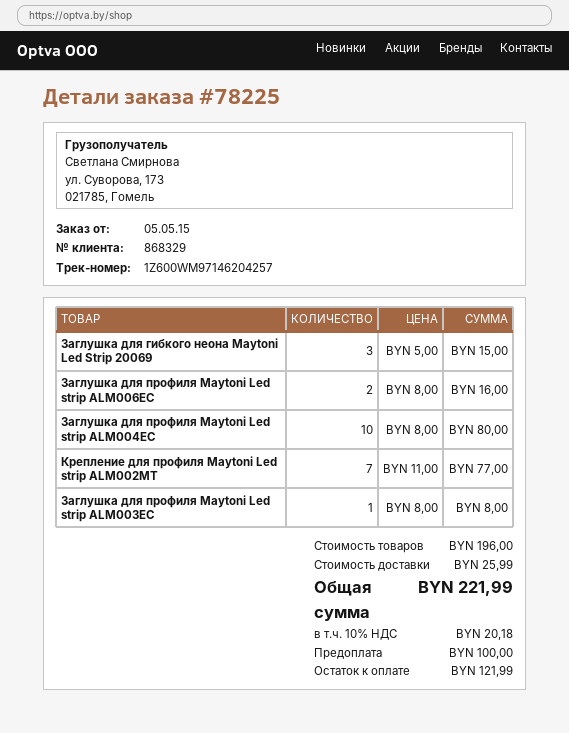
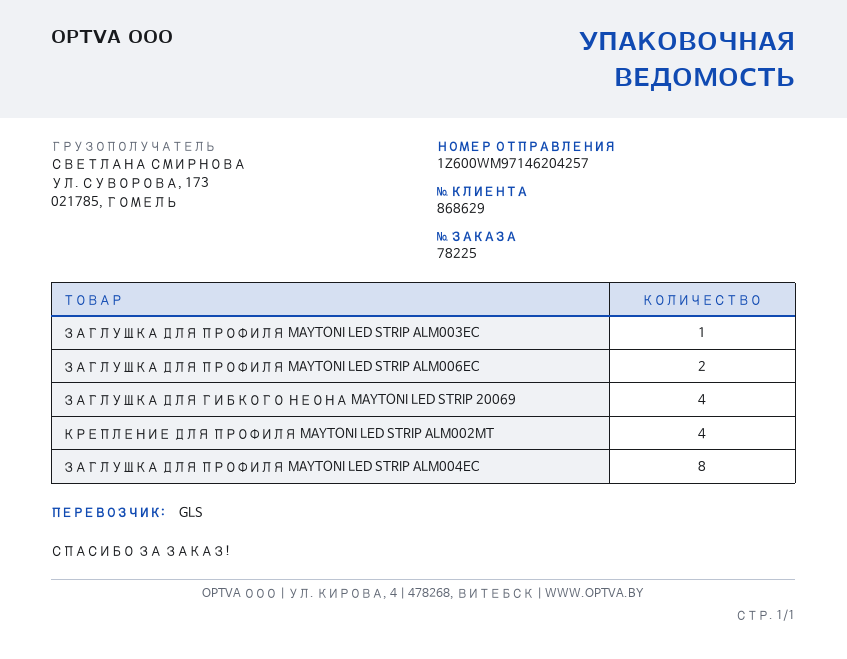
customer number: 868329 -> 868629
Заглушка для гибкого неона Maytoni Led Strip 20069: 3 -> 4
Заглушка для профиля Maytoni Led strip ALM004EC: 10 -> 8
Крепление для профиля Maytoni Led strip ALM002MT: 7 -> 4

